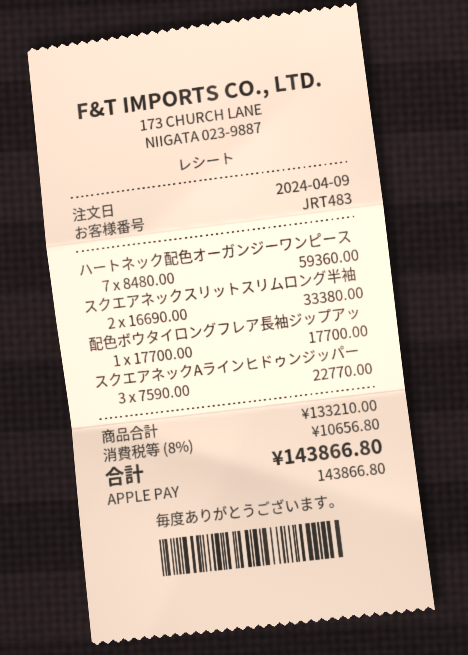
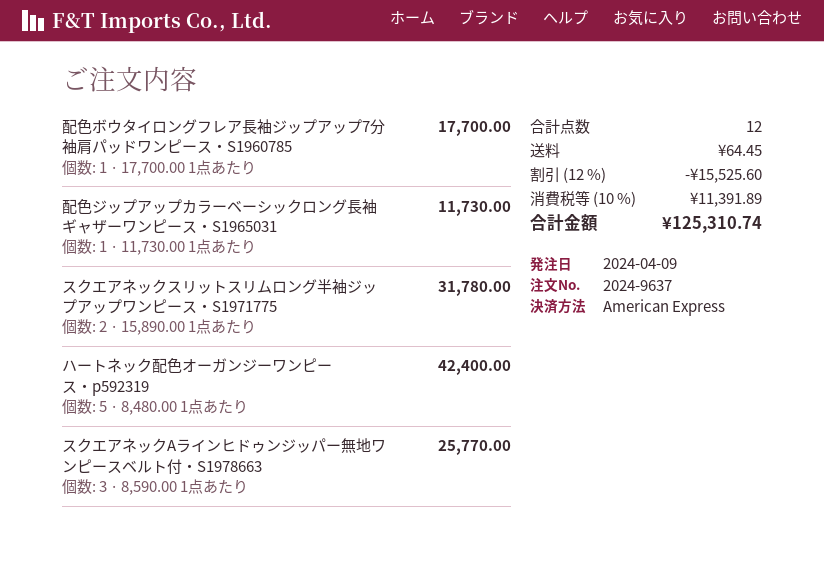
payment method: Apple Pay -> American Express
ハートネック配色オーガンジーワンピース: 7 x 8480.00 = 59360.00 -> 5 x 8480.00 = 42400.00
スクエアネックスリットスリムロング半袖: 2 x 16690.00 = 33380.00 -> 2 x 15890.00 = 31780.00
スクエアネックAラインヒドゥンジッパー: 3 x 7590.00 = 22770.00 -> 3 x 8590.00 = 25770.00
配色ジップアップカラーベーシックロング長袖ギャザーワンピース・S1965031: none -> 1 x 11730.00 = 11730.00
discount: none -> 12% = 15525.60
shipping: none -> 64.45
tax: 8% = 10656.80 -> 10% = 11391.89
total: 143866.80 -> 125310.74

